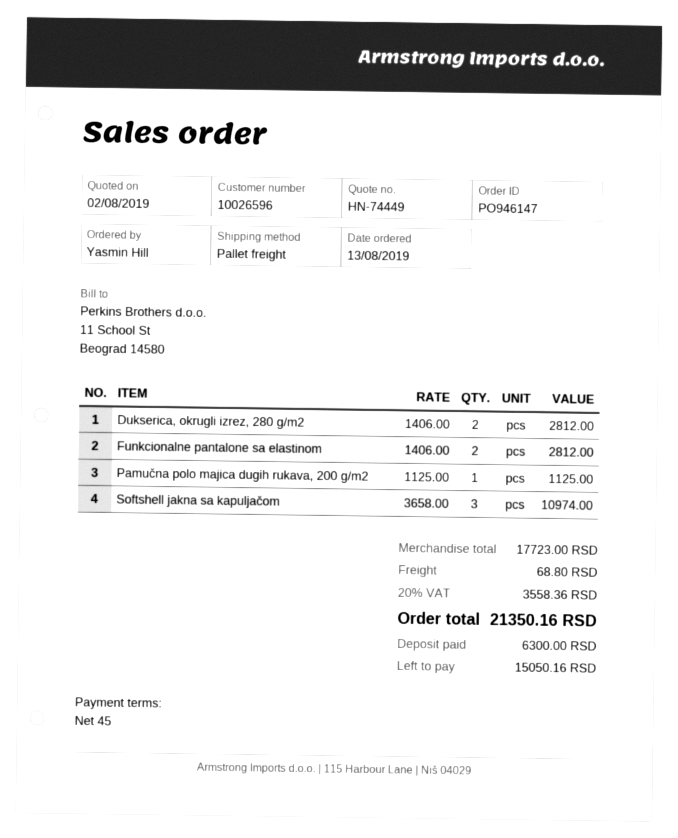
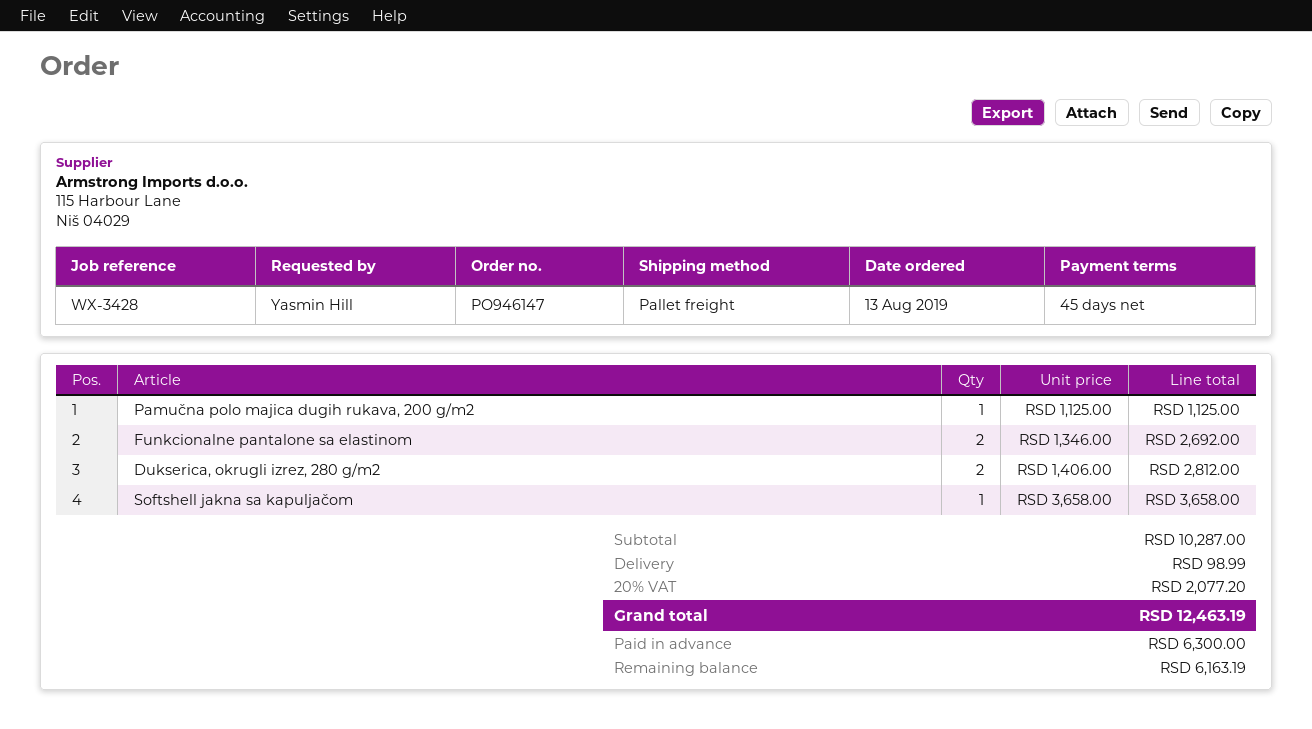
Funkcionalne pantalone sa elastinom: 2 x 1406.00 = 2812.00 -> 2 x 1346.00 = 2692.00
Softshell jakna sa kapuljačom: 3 x 3658.00 = 10974.00 -> 1 x 3658.00 = 3658.00
subtotal: 17723.00 -> 10287.00
shipping: 68.80 -> 98.99
tax: 20% = 3558.36 -> 20% = 2077.20
total: 21350.16 -> 12463.19
balance: 15050.16 -> 6163.19

